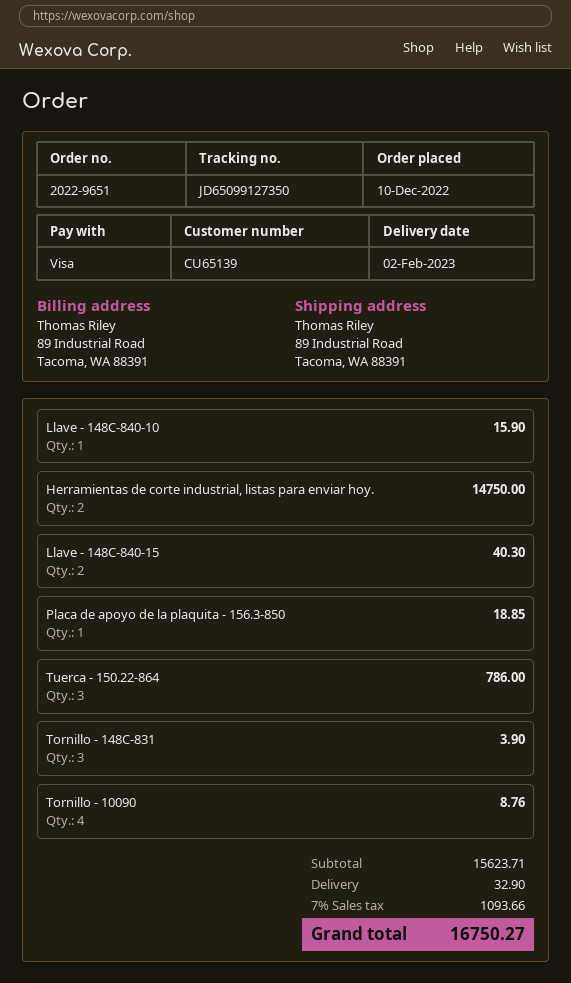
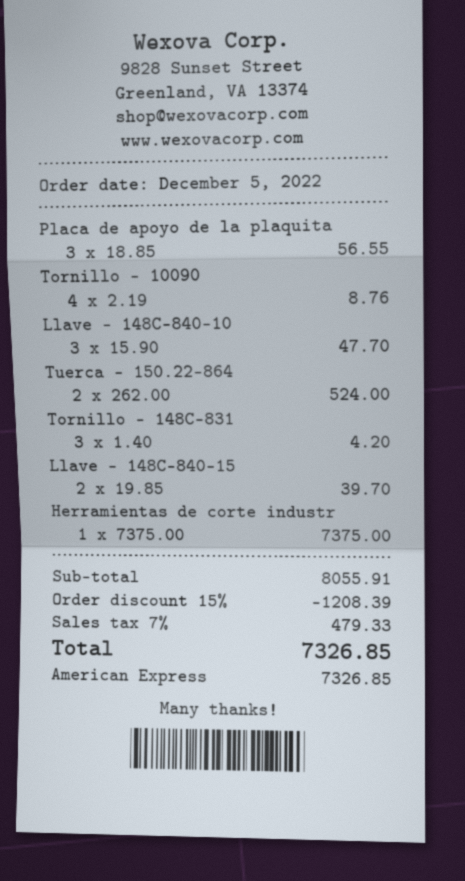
order date: 2022-12-10 -> 2022-12-05
payment method: Visa -> American Express
Llave - 148C-840-10: 1 for 15.90 -> 3 for 47.70
Herramientas de corte industrial, listas para enviar hoy.: 2 for 14750.00 -> 1 for 7375.00
Llave - 148C-840-15: 2 for 40.30 -> 2 for 39.70
Placa de apoyo de la plaquita - 156.3-850: 1 for 18.85 -> 3 for 56.55
Tuerca - 150.22-864: 3 for 786.00 -> 2 for 524.00
Tornillo - 148C-831: 3 for 3.90 -> 3 for 4.20
subtotal: 15623.71 -> 8055.91
discount: none -> 15% = 1208.39
shipping: 32.90 -> none
tax: 7% = 1093.66 -> 7% = 479.33
total: 16750.27 -> 7326.85

